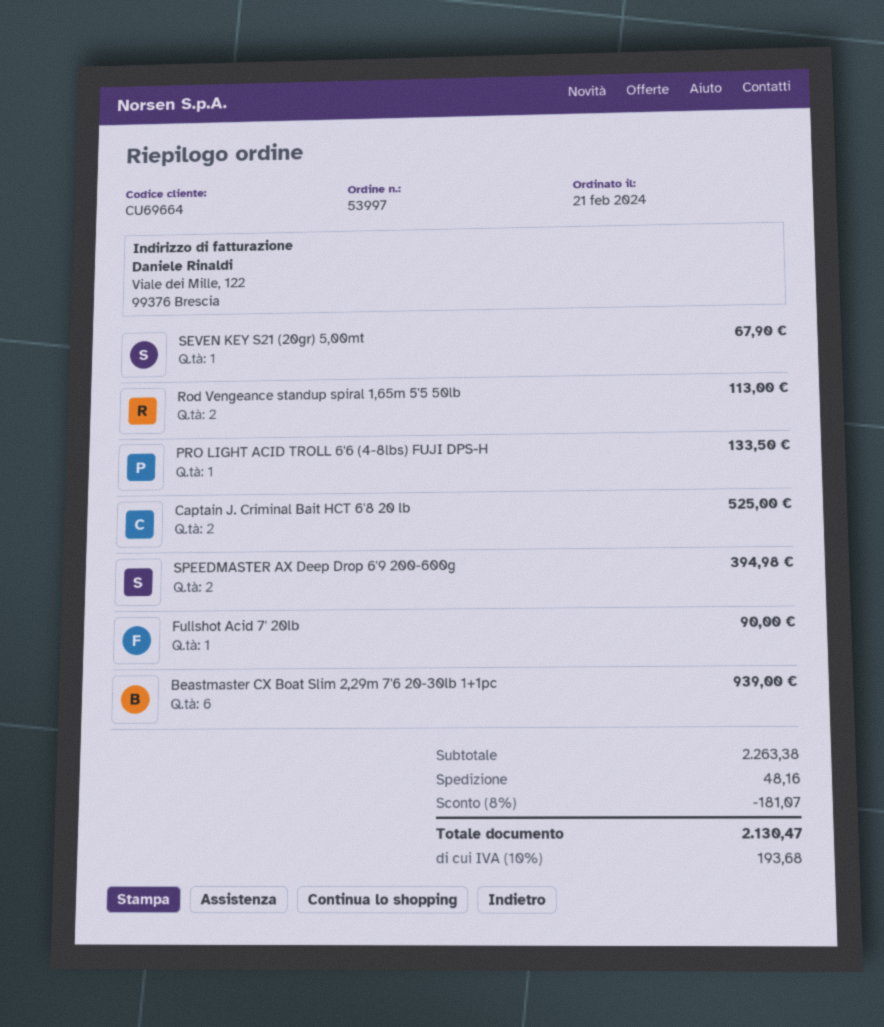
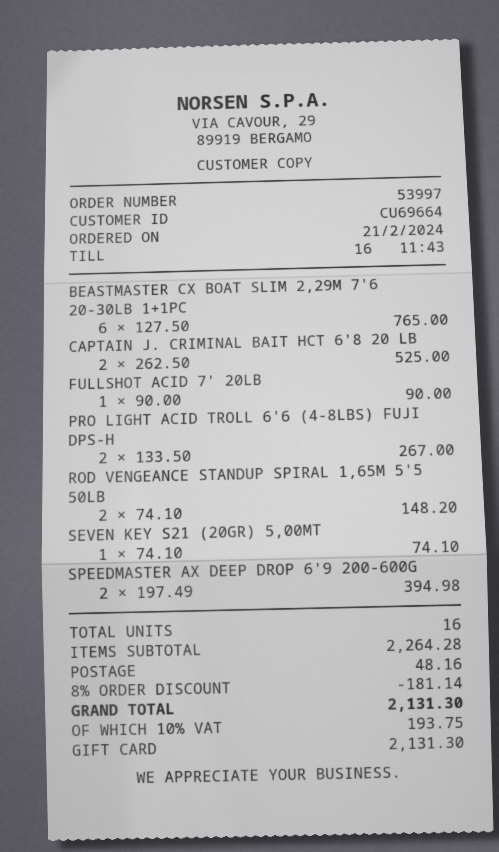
SEVEN KEY S21 (20gr) 5,00mt: 1 for 67.90 -> 1 for 74.10
Rod Vengeance standup spiral 1,65m 5'5 50lb: 2 for 113.00 -> 2 for 148.20
PRO LIGHT ACID TROLL 6'6 (4-8lbs) FUJI DPS-H: 1 for 133.50 -> 2 for 267.00
Beastmaster CX Boat Slim 2,29m 7'6 20-30lb 1+1pc: 6 for 939.00 -> 6 for 765.00
subtotal: 2263.38 -> 2264.28
discount: 8% = 181.07 -> 8% = 181.14
tax: 10% = 193.68 -> 10% = 193.75
total: 2130.47 -> 2131.30

